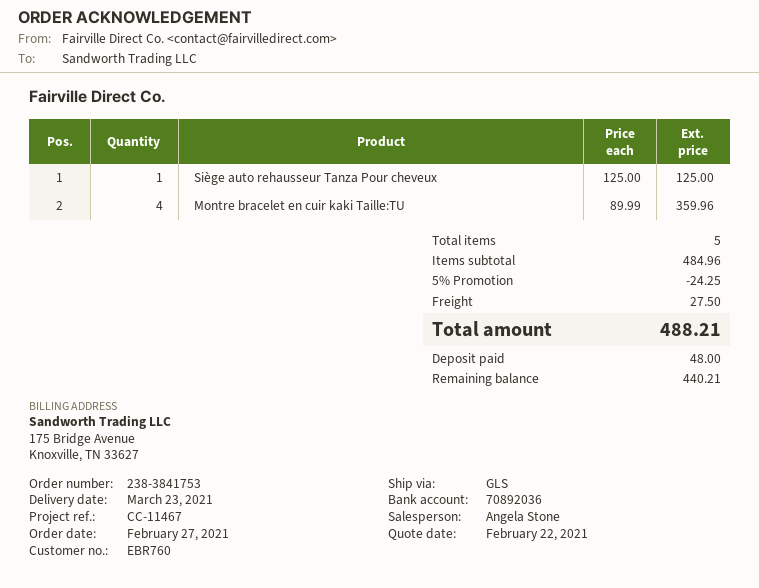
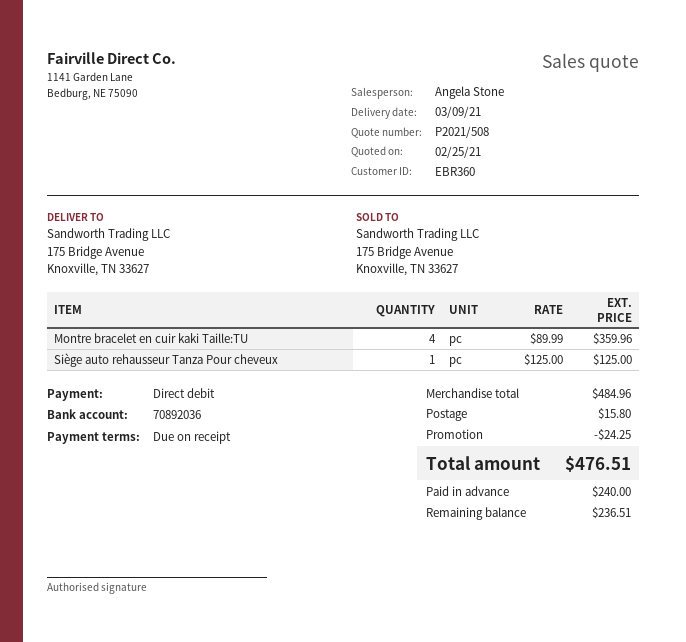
quote date: 2021-02-22 -> 2021-02-25
delivery date: 2021-03-23 -> 2021-03-09
customer number: EBR760 -> EBR360
shipping: 27.50 -> 15.80
total: 488.21 -> 476.51
deposit: 48.00 -> 240.00
balance: 440.21 -> 236.51

